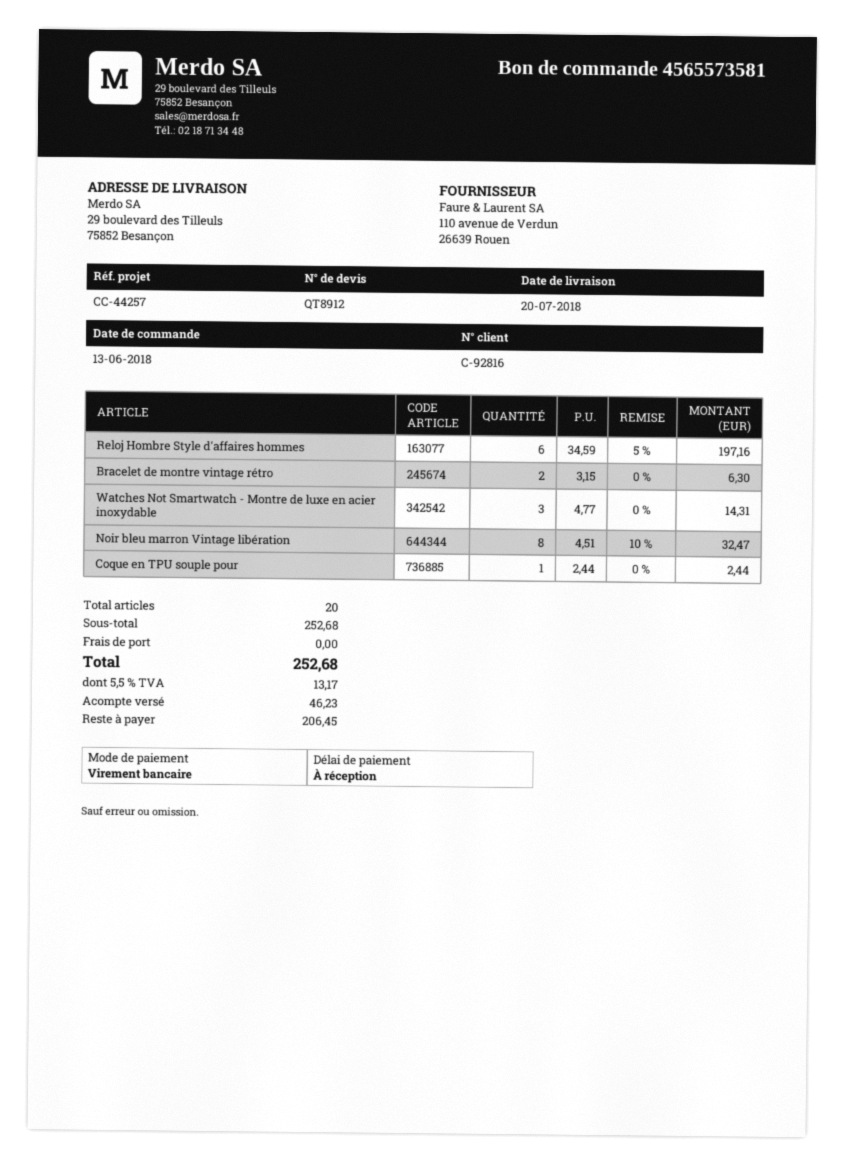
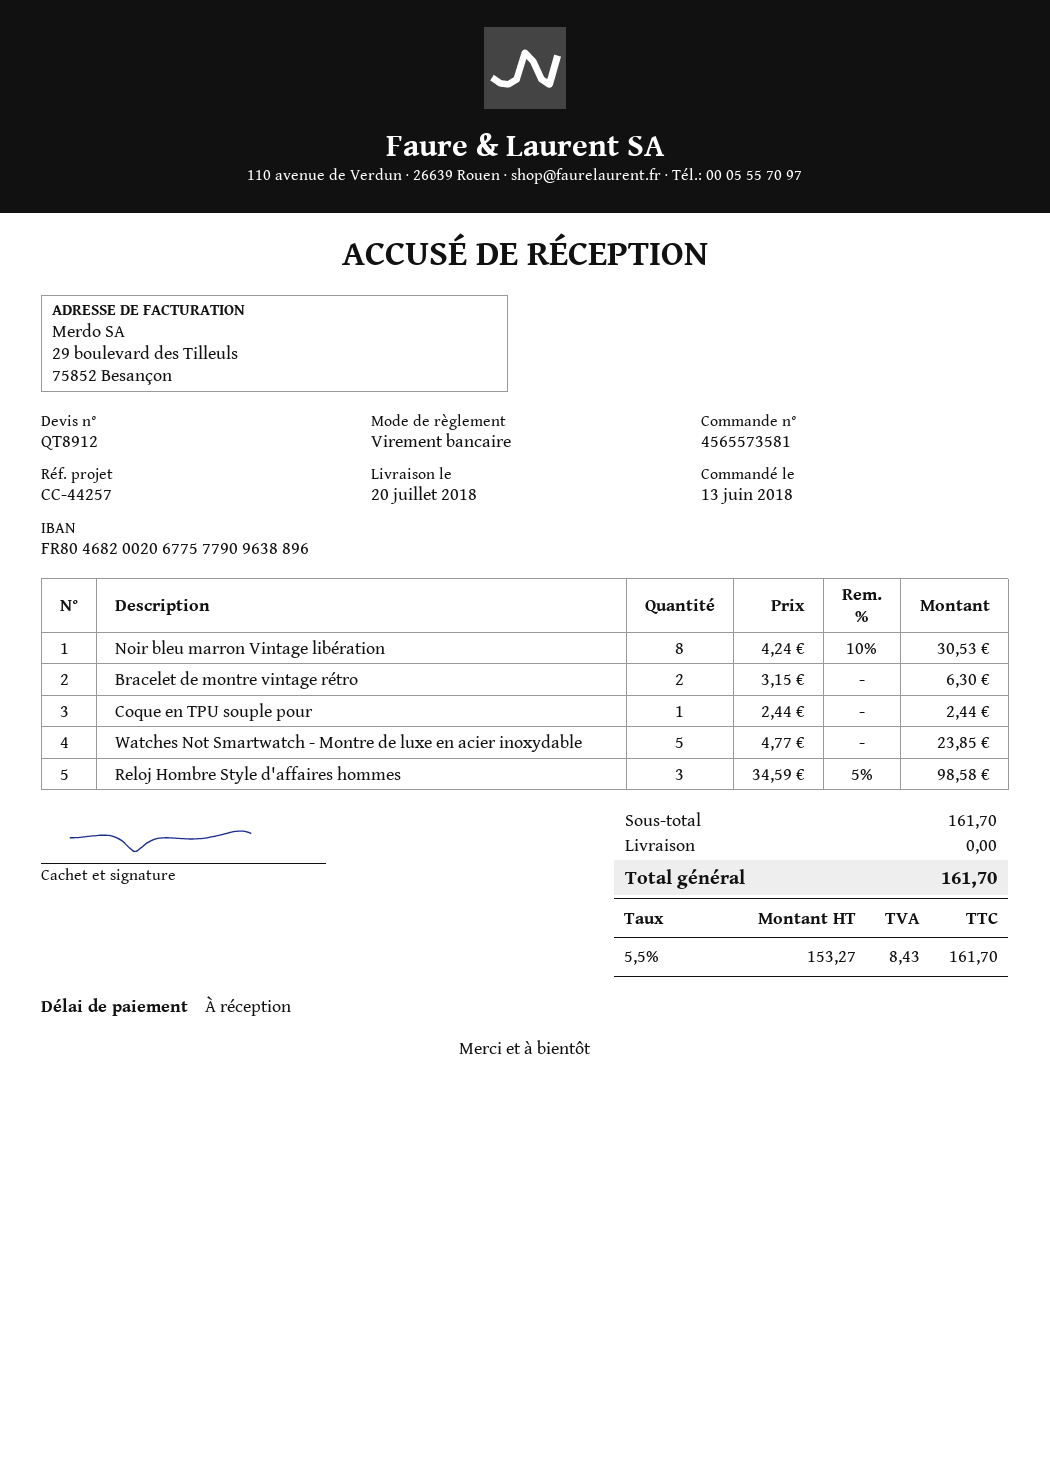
Reloj Hombre Style d'affaires hommes: 6 x 34.59 - 5% = 197.16 -> 3 x 34.59 - 5% = 98.58
Watches Not Smartwatch - Montre de luxe en acier inoxydable: 3 x 4.77 = 14.31 -> 5 x 4.77 = 23.85
Noir bleu marron Vintage libération: 8 x 4.51 - 10% = 32.47 -> 8 x 4.24 - 10% = 30.53
subtotal: 252.68 -> 161.70
tax: 5.5% = 13.17 -> 5.5% = 8.43
total: 252.68 -> 161.70

